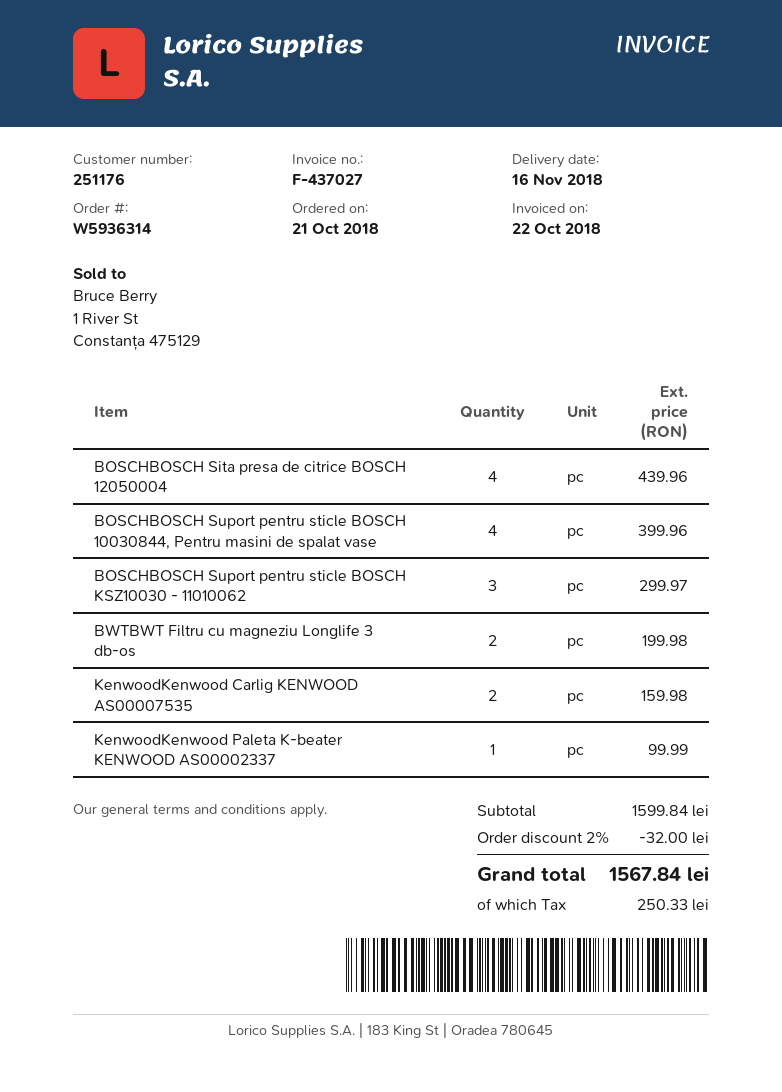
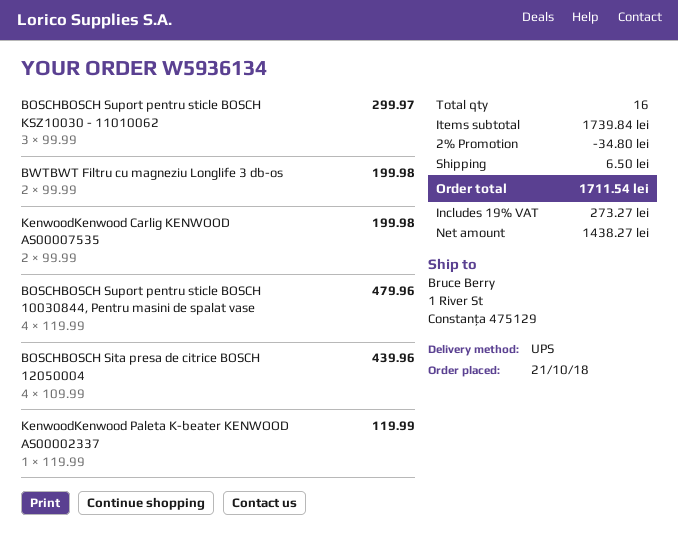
order number: W5936314 -> W5936134
BOSCHBOSCH Suport pentru sticle BOSCH 10030844, Pentru masini de spalat vase: 4 for 399.96 -> 4 for 479.96
KenwoodKenwood Carlig KENWOOD AS00007535: 2 for 159.98 -> 2 for 199.98
KenwoodKenwood Paleta K-beater KENWOOD AS00002337: 1 for 99.99 -> 1 for 119.99
subtotal: 1599.84 -> 1739.84
discount: 2% = 32.00 -> 2% = 34.80
shipping: none -> 6.50
tax: 250.33 -> 273.27
total: 1567.84 -> 1711.54

